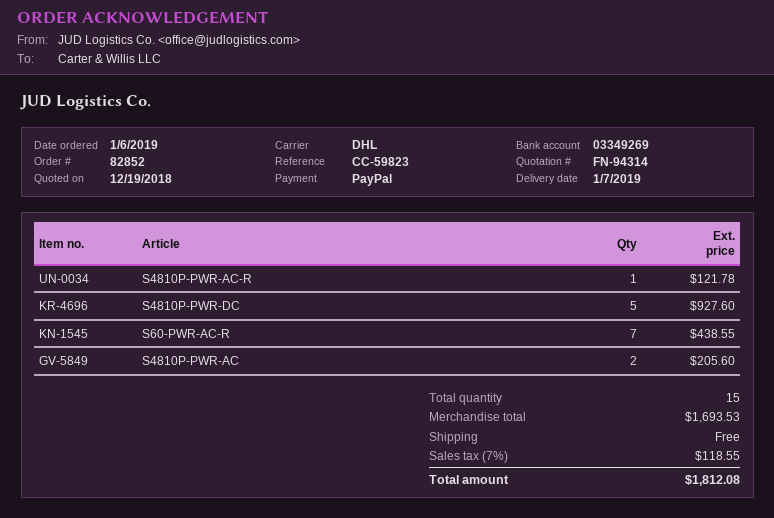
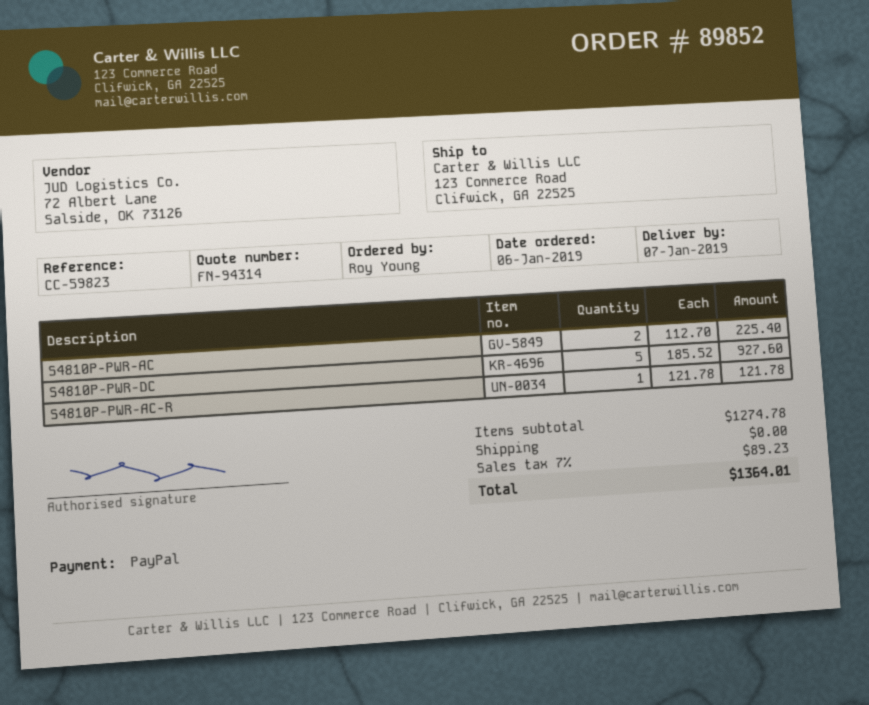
order number: 82852 -> 89852
S60-PWR-AC-R: 7 for 438.55 -> none
S4810P-PWR-AC: 2 for 205.60 -> 2 for 225.40
subtotal: 1693.53 -> 1274.78
tax: 7% = 118.55 -> 7% = 89.23
total: 1812.08 -> 1364.01

